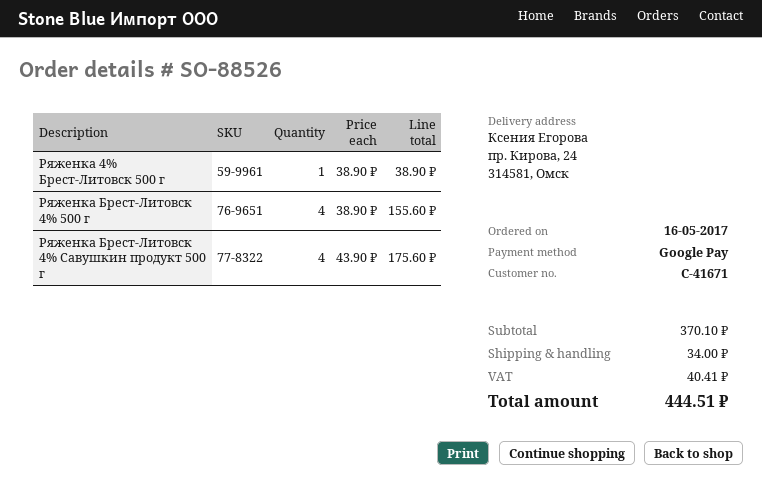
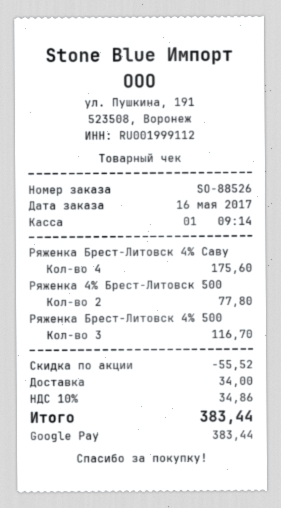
Ряженка 4% Брест-Литовск 500 г: 1 for 38.90 -> 2 for 77.80
Ряженка Брест-Литовск 4% 500 г: 4 for 155.60 -> 3 for 116.70
discount: none -> 55.52
tax: 40.41 -> 34.86
total: 444.51 -> 383.44

